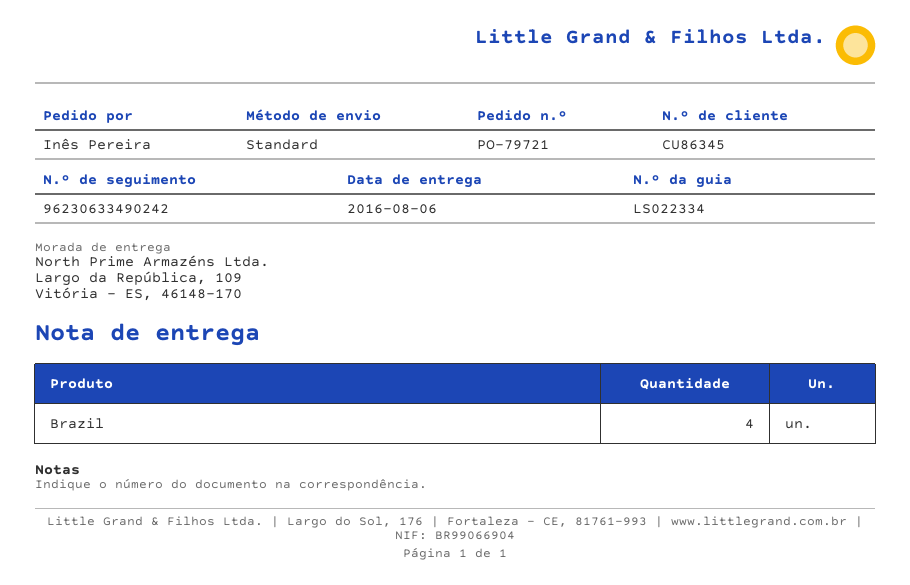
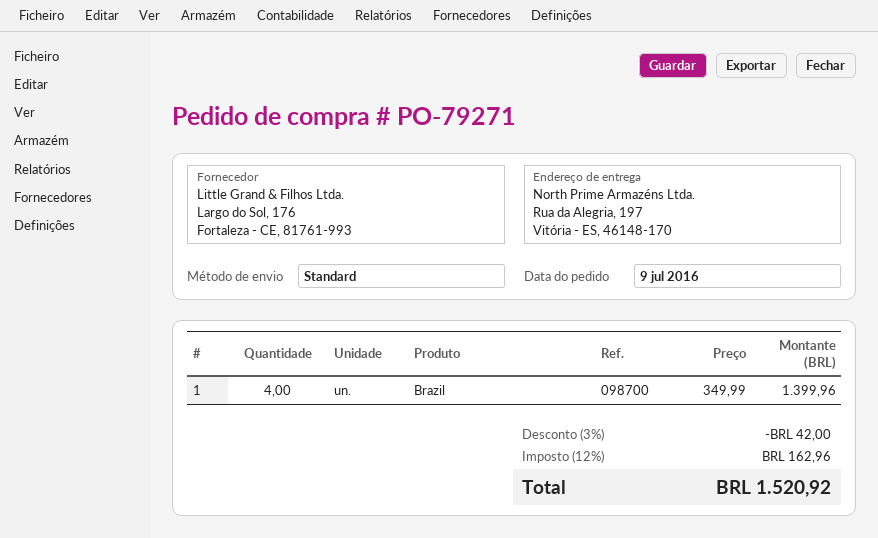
order number: PO-79721 -> PO-79271
ship to: Largo da República, 109, Vitória - ES, 46148-170 -> Rua da Alegria, 197, Vitória - ES, 46148-170

